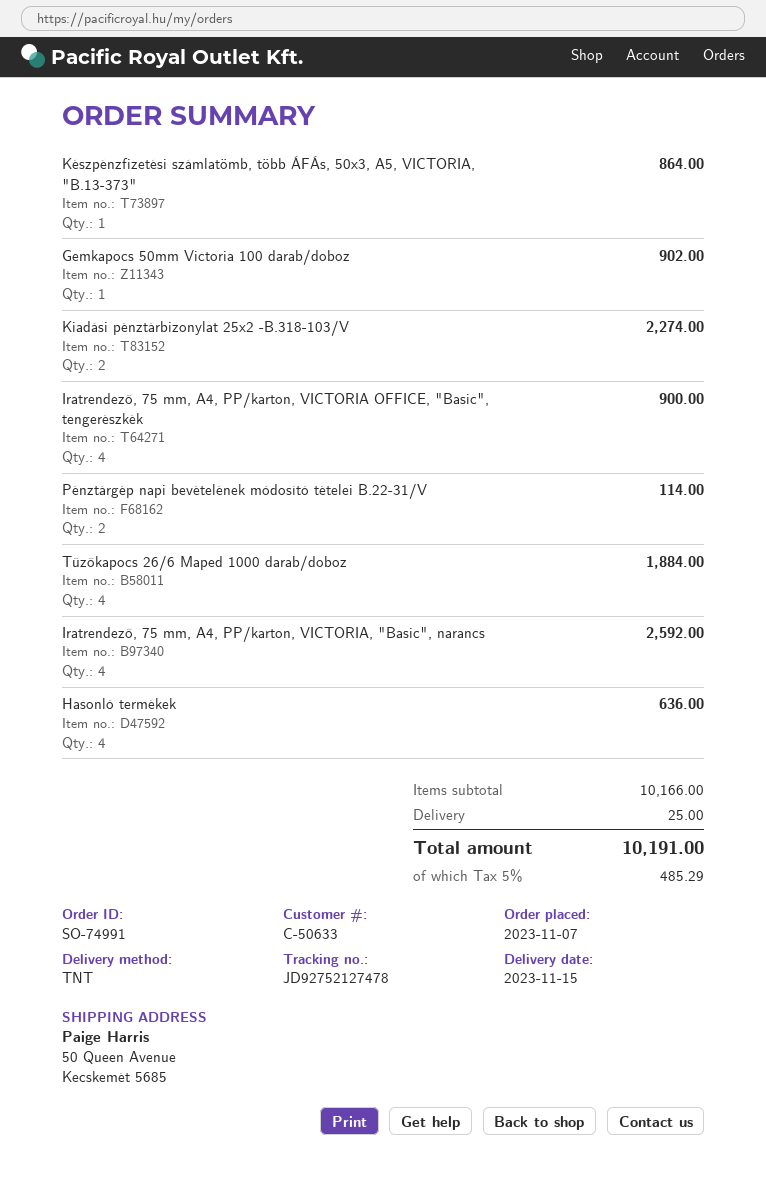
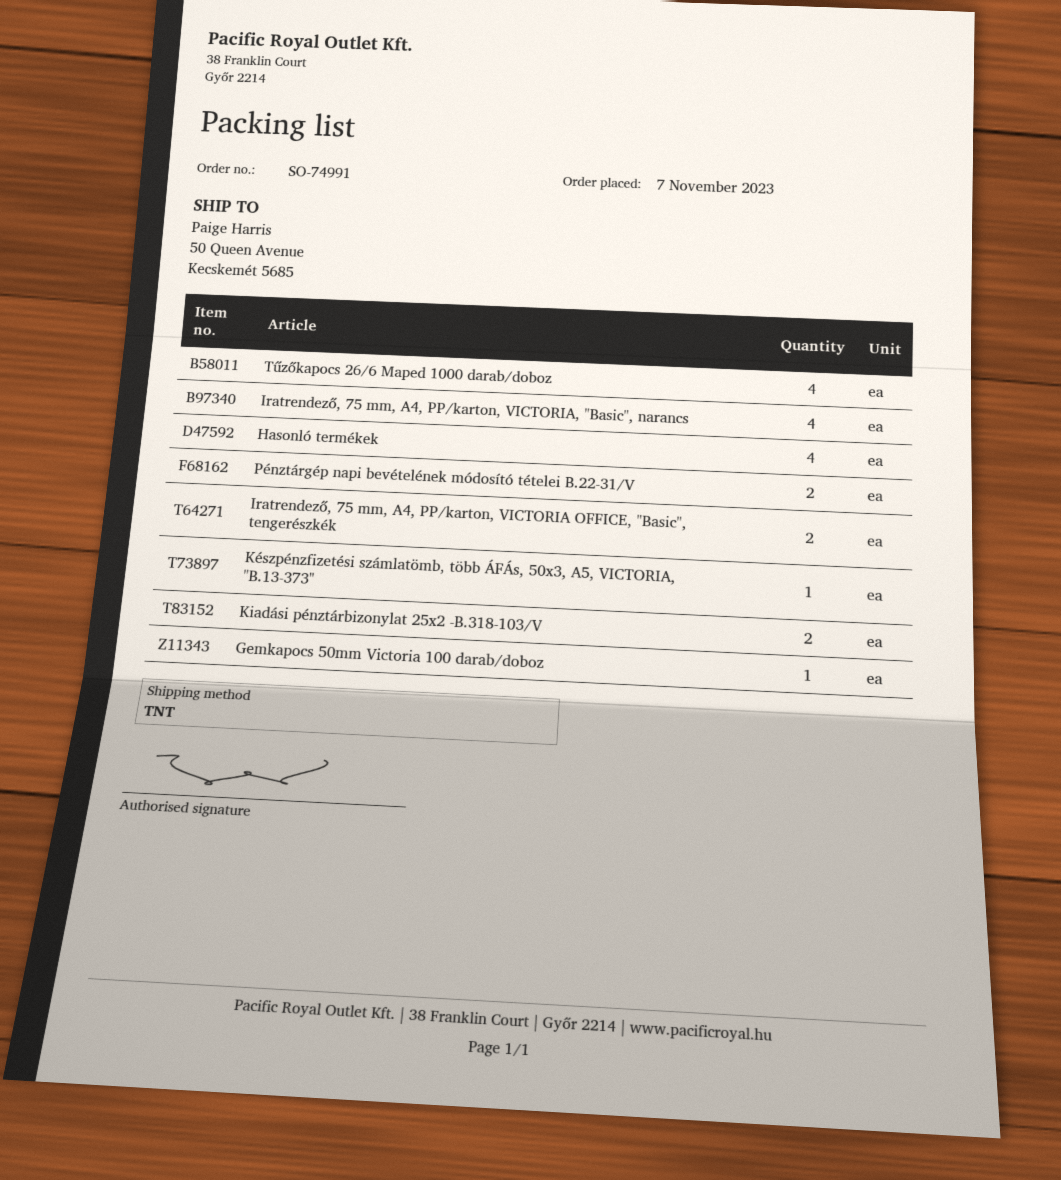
Iratrendező, 75 mm, A4, PP/karton, VICTORIA OFFICE, "Basic", tengerészkék: 4 -> 2

